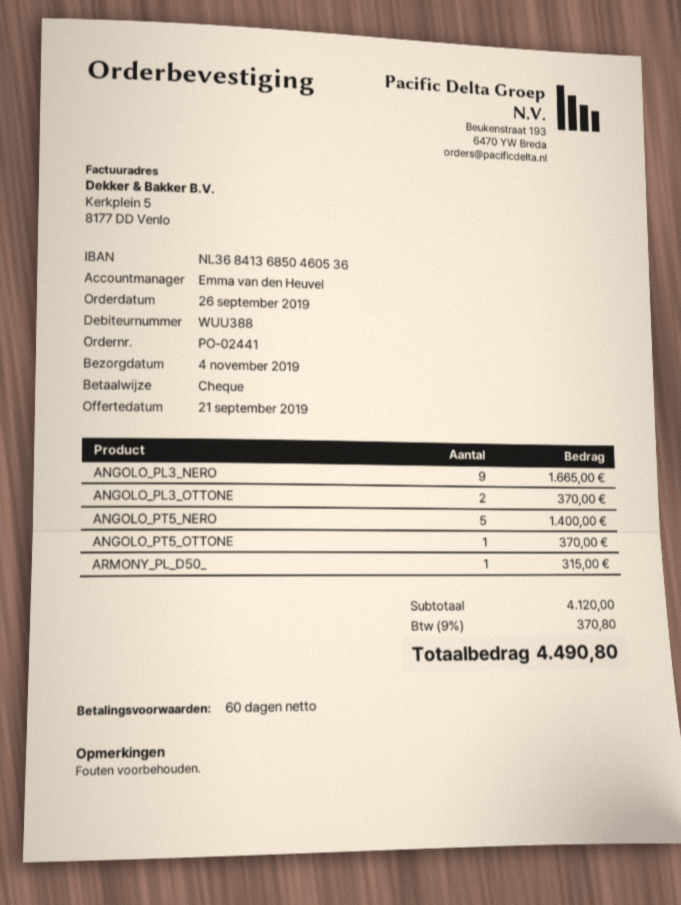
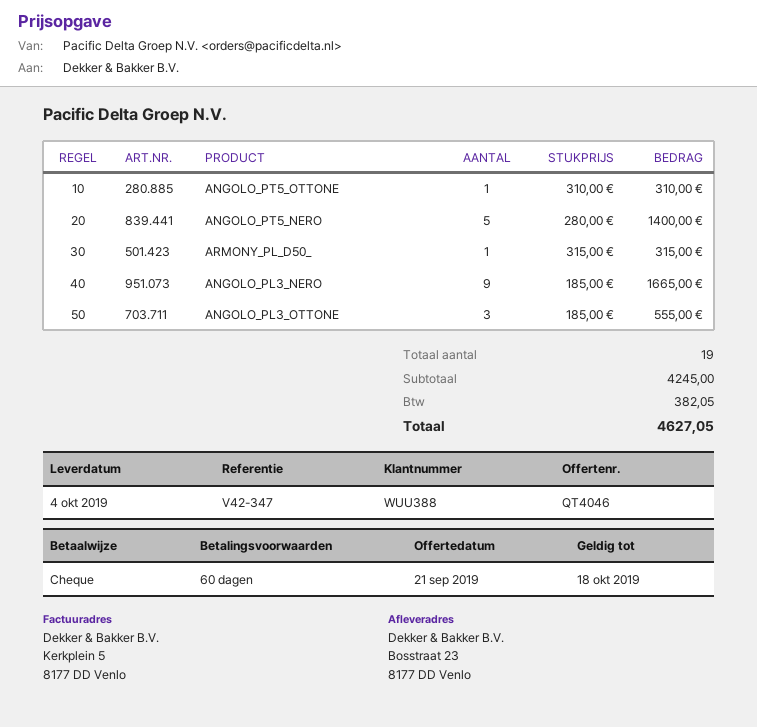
delivery date: 2019-11-04 -> 2019-10-04
ANGOLO_PL3_OTTONE: 2 for 370.00 -> 3 for 555.00
ANGOLO_PT5_OTTONE: 1 for 370.00 -> 1 for 310.00
subtotal: 4120.00 -> 4245.00
tax: 370.80 -> 382.05
total: 4490.80 -> 4627.05

